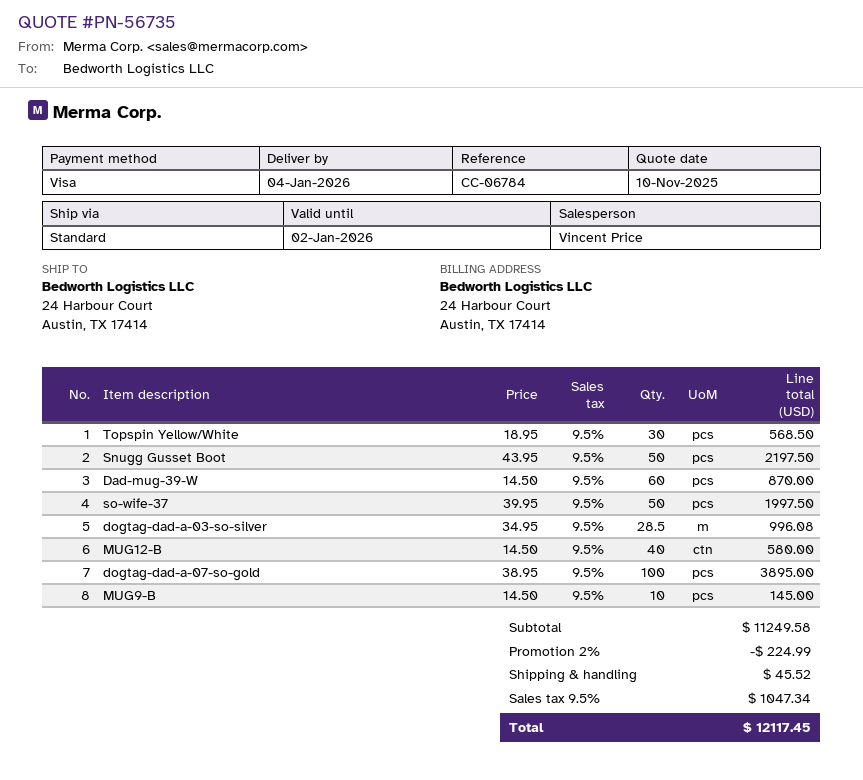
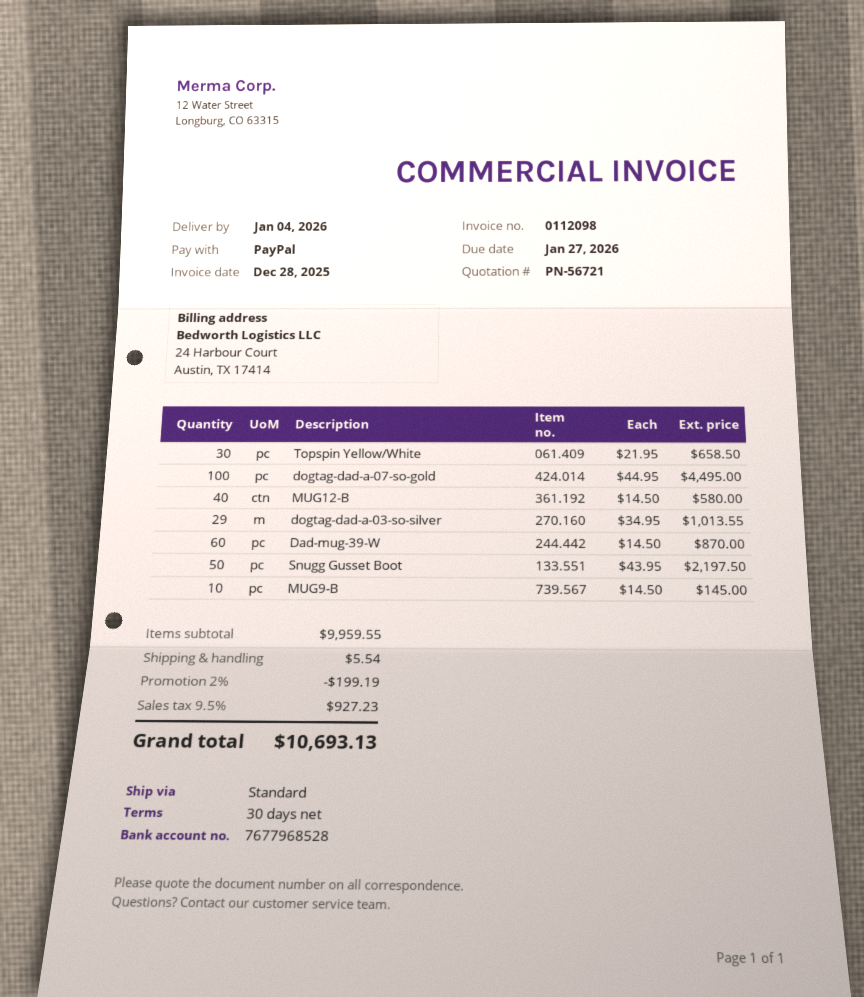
quote number: PN-56735 -> PN-56721
payment method: Visa -> PayPal
Topspin Yellow/White: 30 x 18.95 = 568.50 -> 30 x 21.95 = 658.50
so-wife-37: 50 x 39.95 = 1997.50 -> none
dogtag-dad-a-03-so-silver: 28.5 x 34.95 = 996.08 -> 29 x 34.95 = 1013.55
dogtag-dad-a-07-so-gold: 100 x 38.95 = 3895.00 -> 100 x 44.95 = 4495.00
subtotal: 11249.58 -> 9959.55
discount: 2% = 224.99 -> 2% = 199.19
shipping: 45.52 -> 5.54
tax: 9.5% = 1047.34 -> 9.5% = 927.23
total: 12117.45 -> 10693.13

